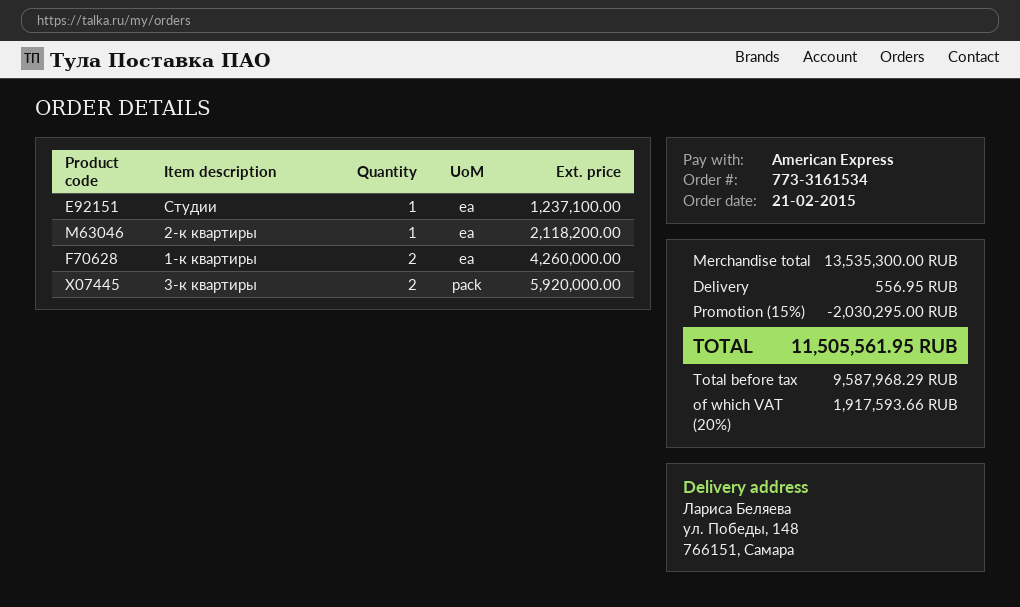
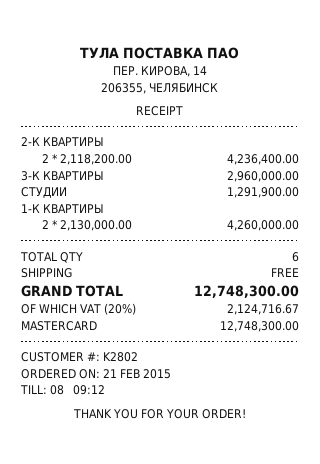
payment method: American Express -> Mastercard
Студии: 1 for 1237100.00 -> 1 for 1291900.00
2-к квартиры: 1 for 2118200.00 -> 2 for 4236400.00
3-к квартиры: 2 for 5920000.00 -> 1 for 2960000.00
discount: 15% = 2030295.00 -> none
shipping: 556.95 -> 0.00
tax: 20% = 1917593.66 -> 20% = 2124716.67
total: 11505561.95 -> 12748300.00

